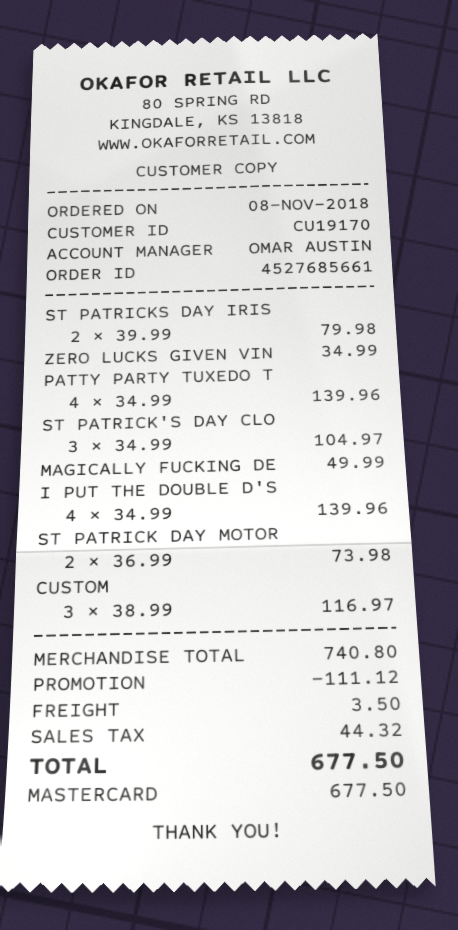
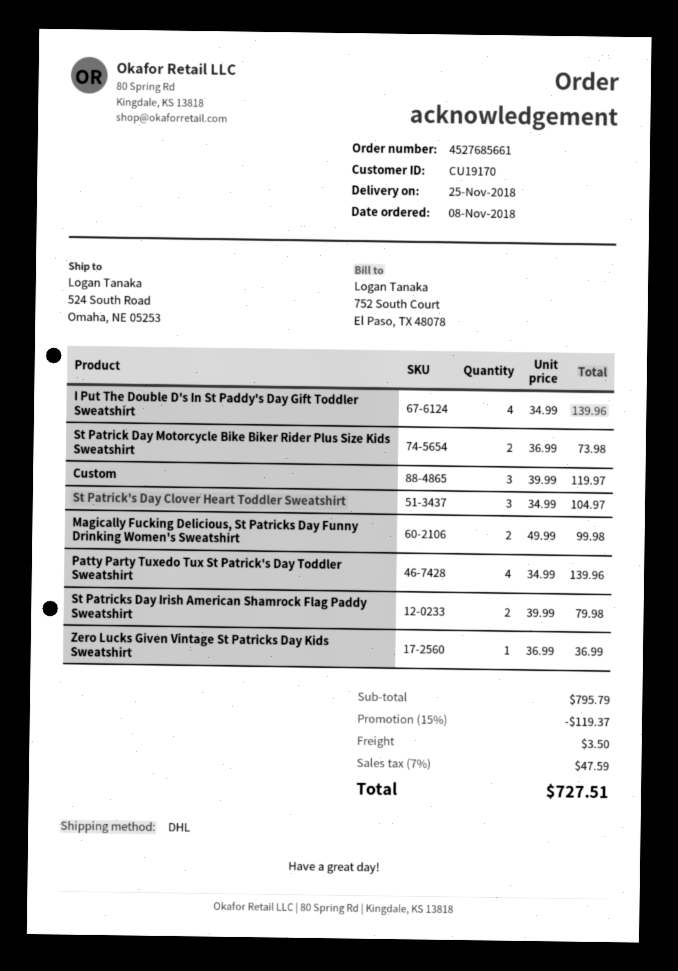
ZERO LUCKS GIVEN VIN: 1 x 34.99 = 34.99 -> 1 x 36.99 = 36.99
MAGICALLY FUCKING DE: 1 x 49.99 = 49.99 -> 2 x 49.99 = 99.98
CUSTOM: 3 x 38.99 = 116.97 -> 3 x 39.99 = 119.97
subtotal: 740.80 -> 795.79
discount: 111.12 -> 119.37
tax: 44.32 -> 47.59
total: 677.50 -> 727.51

